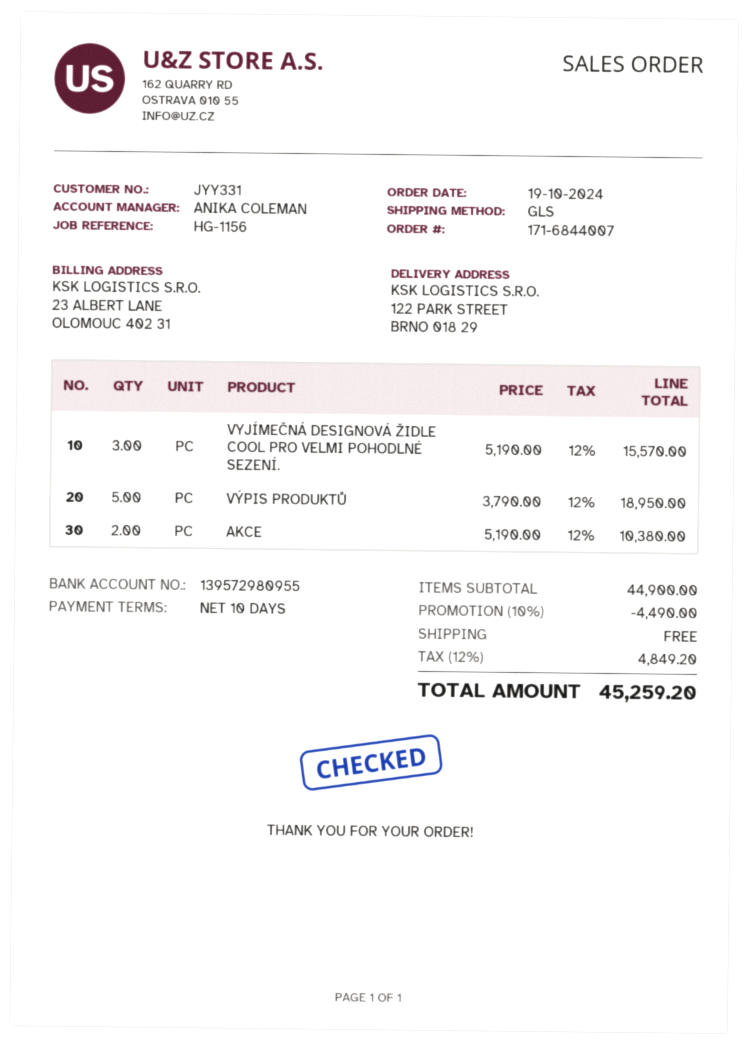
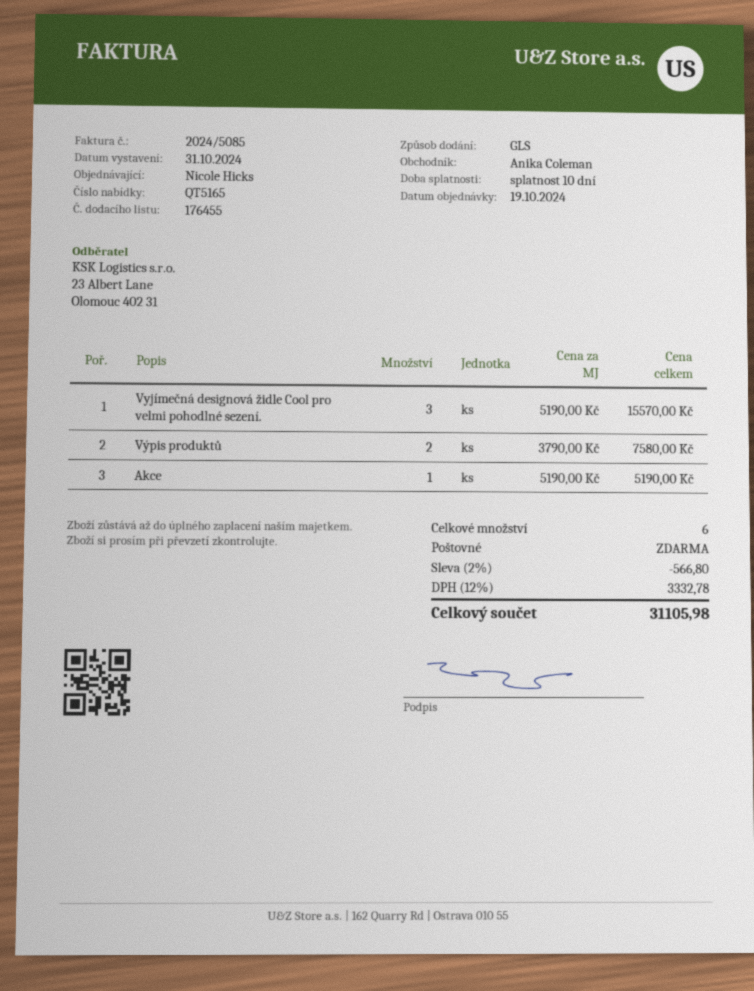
VÝPIS PRODUKTŮ: 5 x 3790.00 = 18950.00 -> 2 x 3790.00 = 7580.00
AKCE: 2 x 5190.00 = 10380.00 -> 1 x 5190.00 = 5190.00
discount: 10% = 4490.00 -> 2% = 566.80
tax: 12% = 4849.20 -> 12% = 3332.78
total: 45259.20 -> 31105.98

